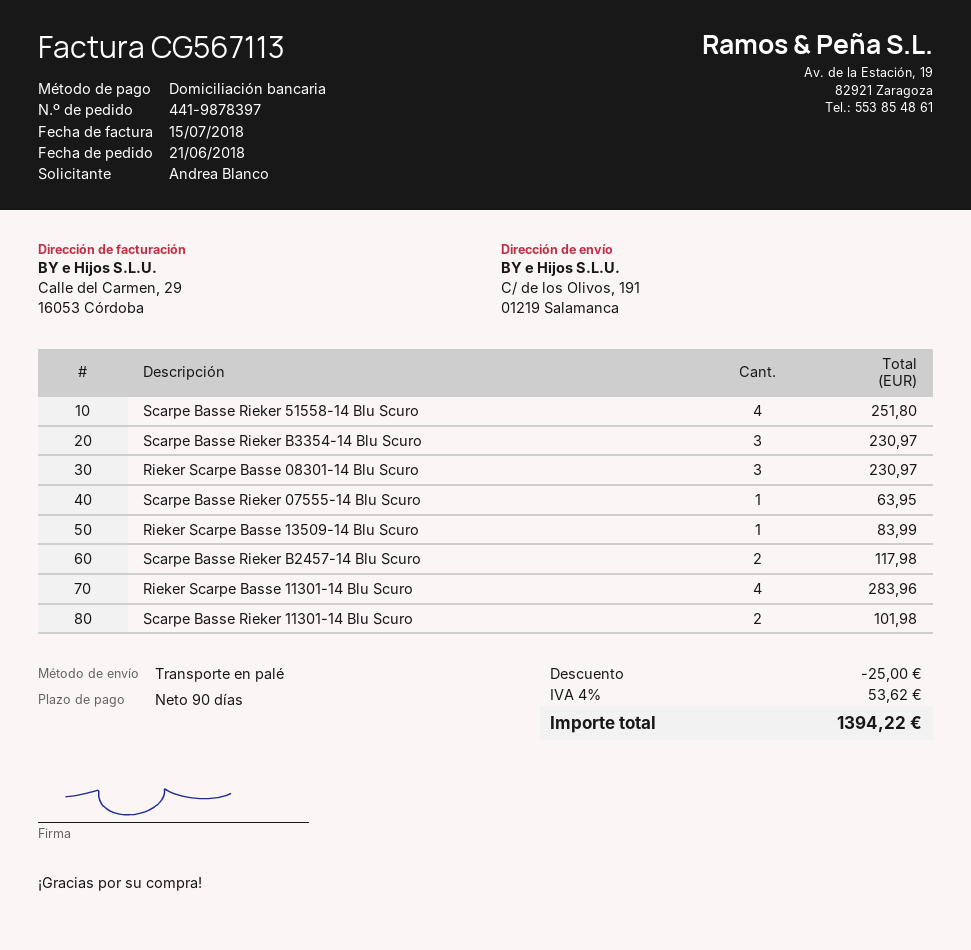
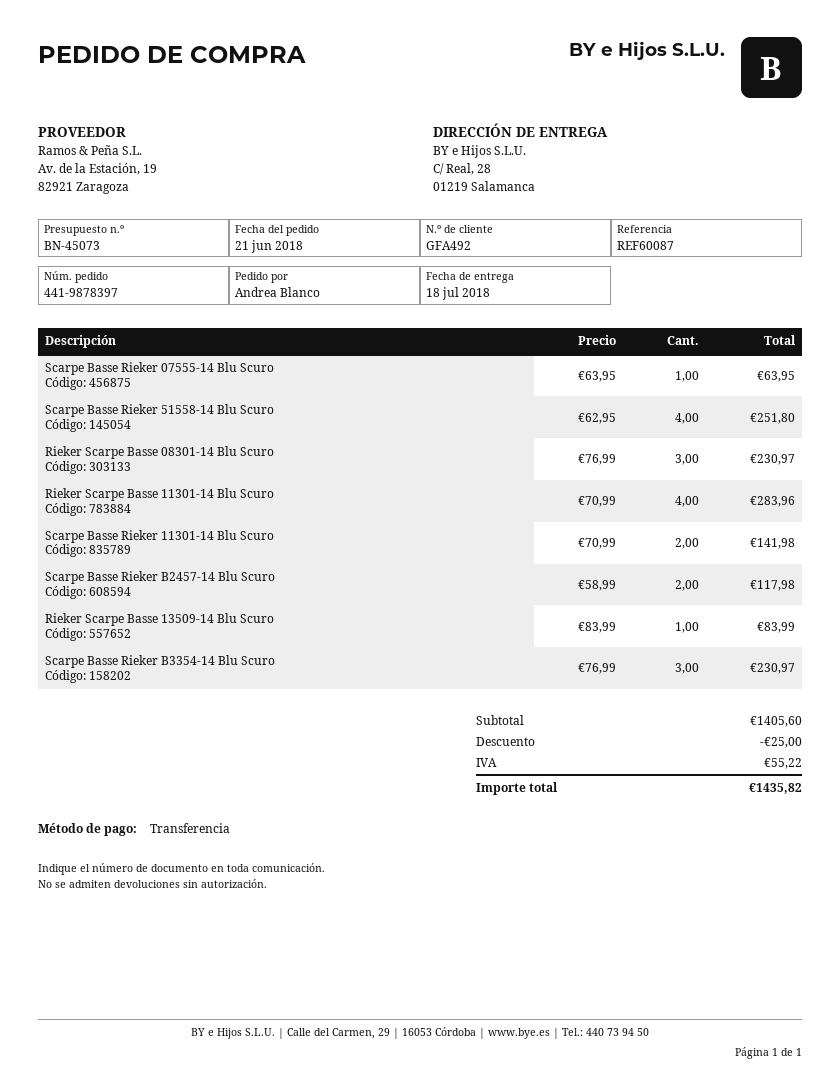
payment method: direct debit -> bank transfer
ship to: C/ de los Olivos, 191, 01219 Salamanca -> C/ Real, 28, 01219 Salamanca
Scarpe Basse Rieker 11301-14 Blu Scuro: 2 for 101.98 -> 2 for 141.98
tax: 53.62 -> 55.22
total: 1394.22 -> 1435.82

